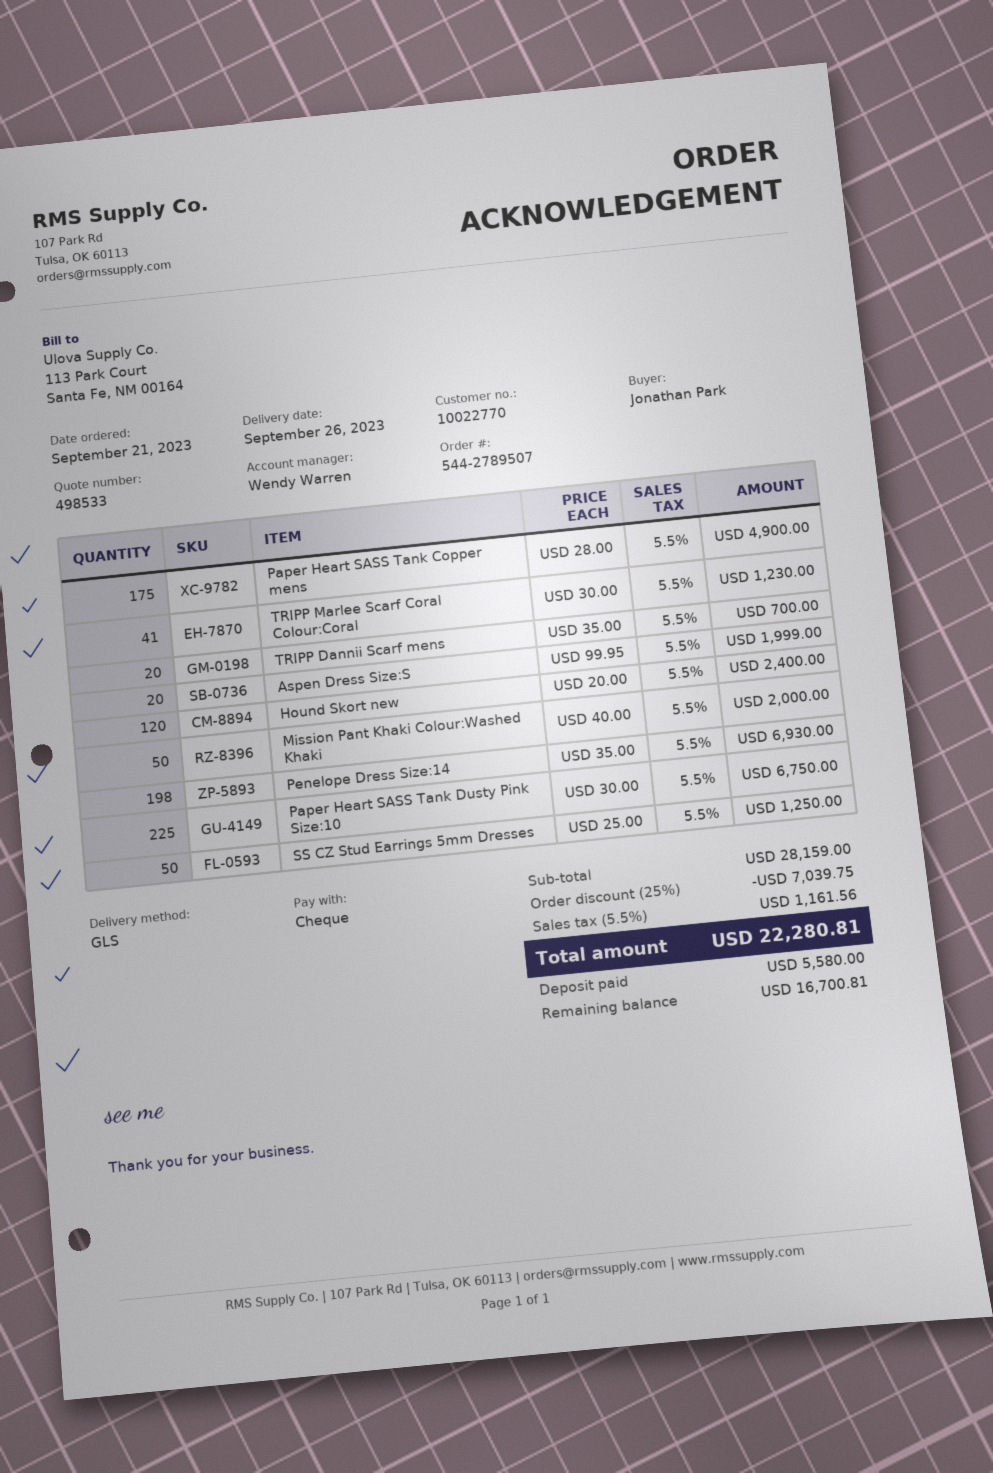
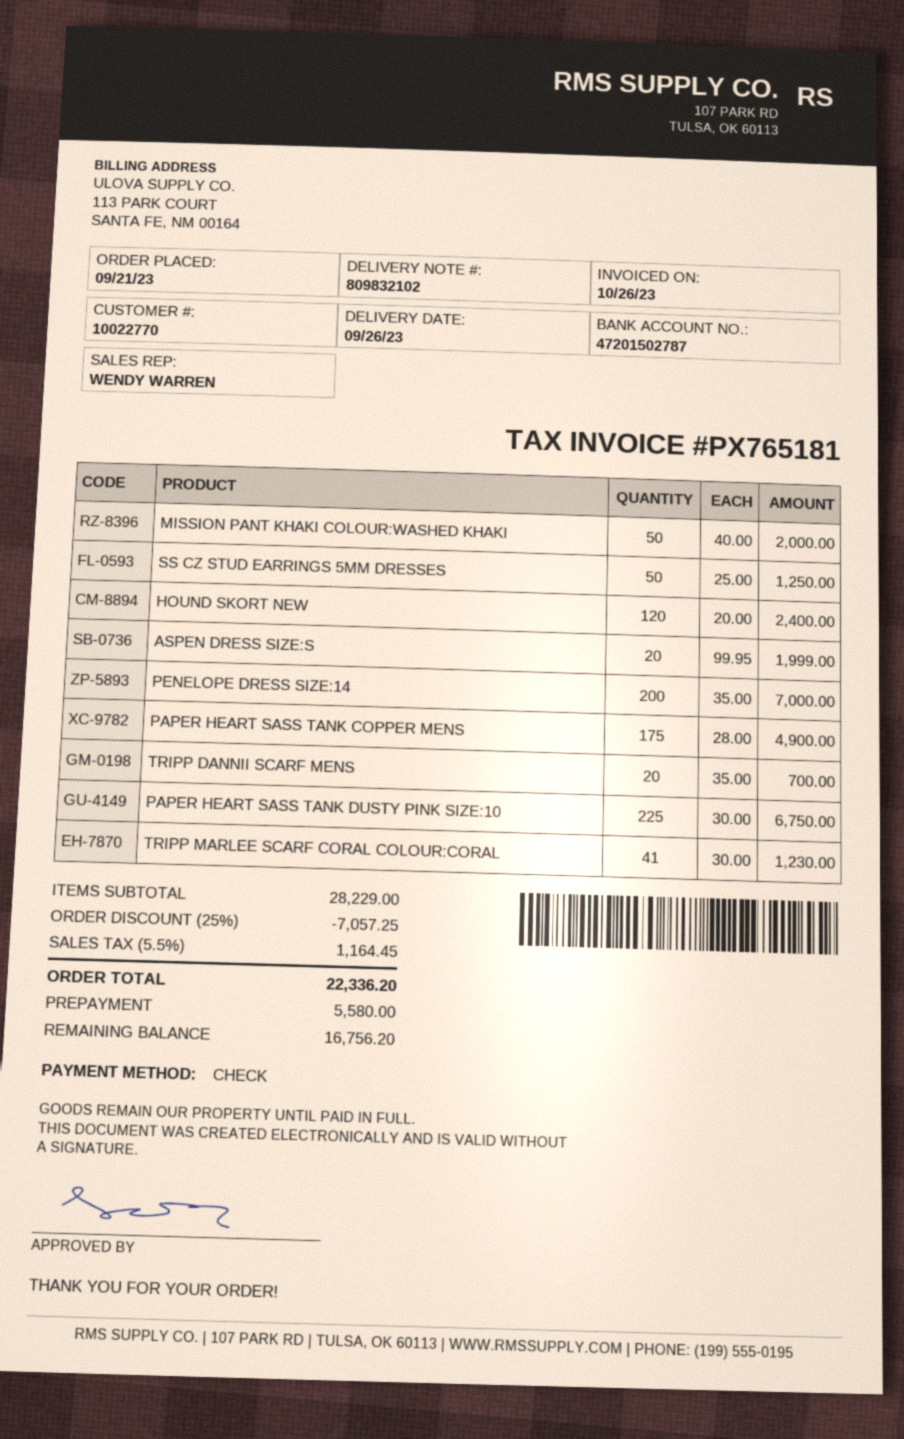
Penelope Dress Size:14: 198 x 35.00 = 6930.00 -> 200 x 35.00 = 7000.00
subtotal: 28159.00 -> 28229.00
discount: 25% = 7039.75 -> 25% = 7057.25
tax: 5.5% = 1161.56 -> 5.5% = 1164.45
total: 22280.81 -> 22336.20
balance: 16700.81 -> 16756.20

